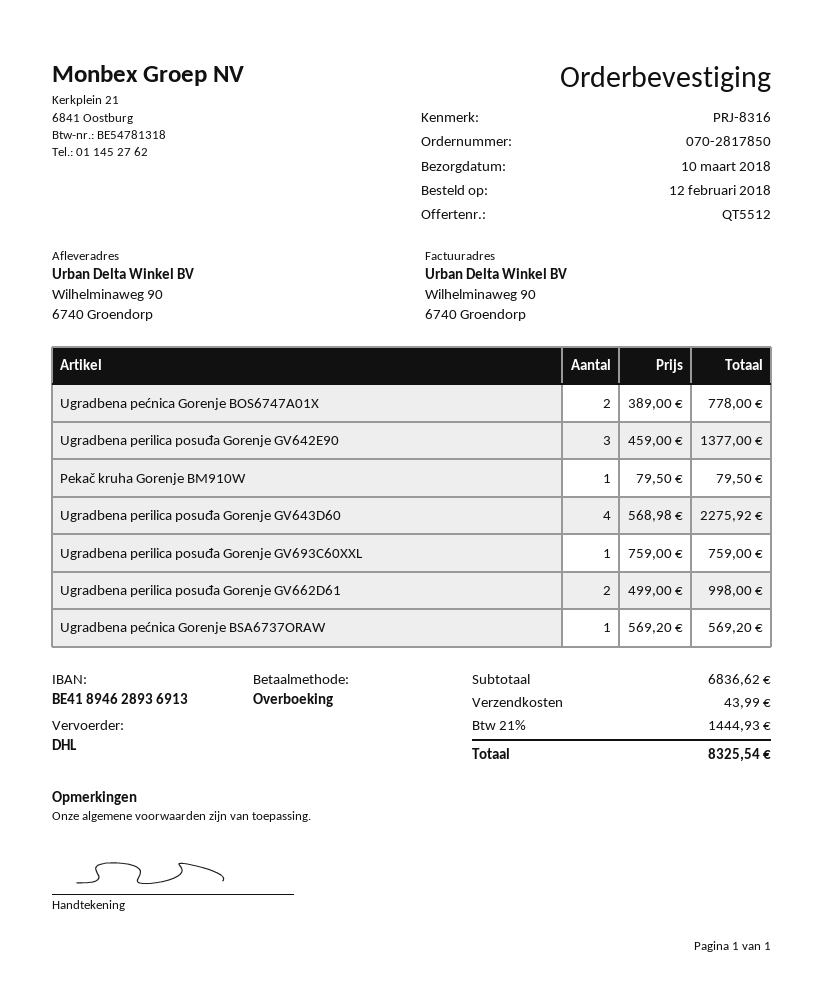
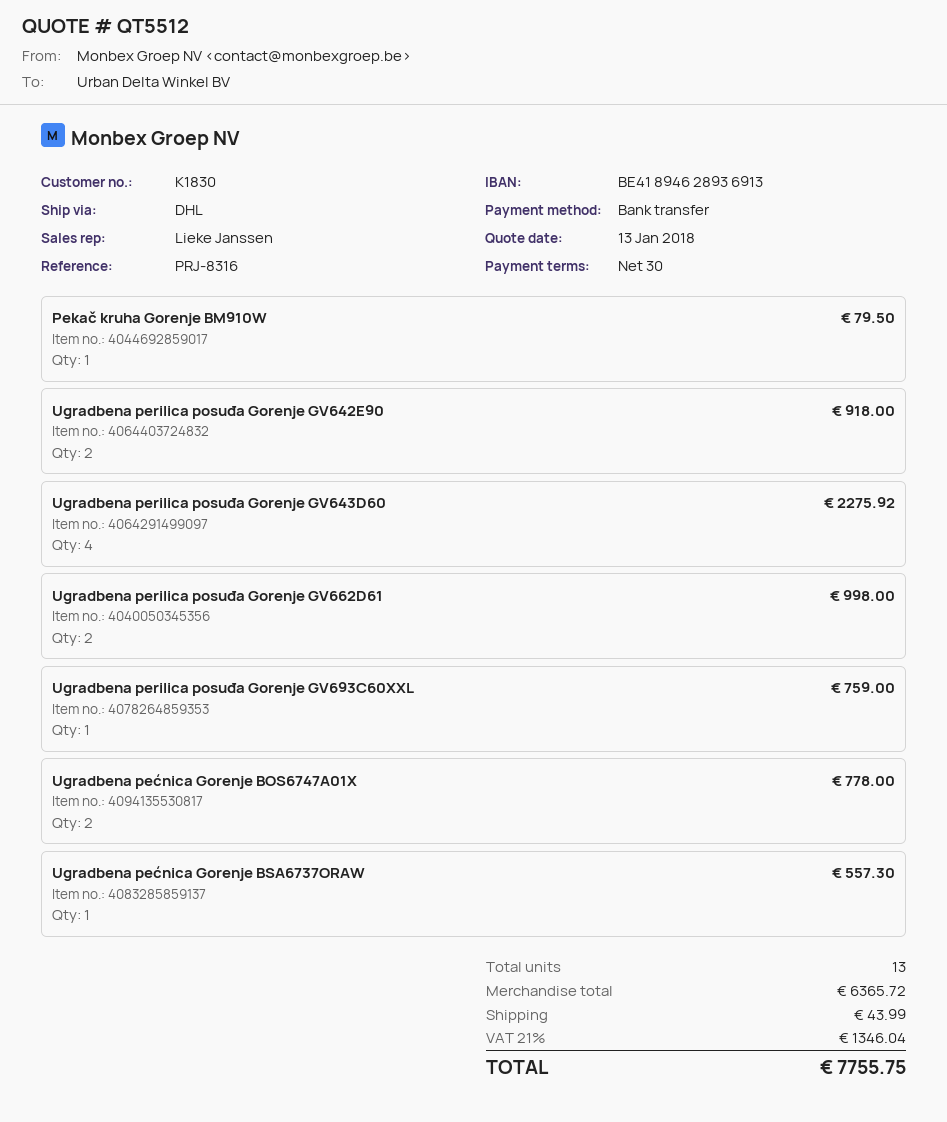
Ugradbena perilica posuđa Gorenje GV642E90: 3 for 1377.00 -> 2 for 918.00
Ugradbena pećnica Gorenje BSA6737ORAW: 1 for 569.20 -> 1 for 557.30
subtotal: 6836.62 -> 6365.72
tax: 21% = 1444.93 -> 21% = 1346.04
total: 8325.54 -> 7755.75

